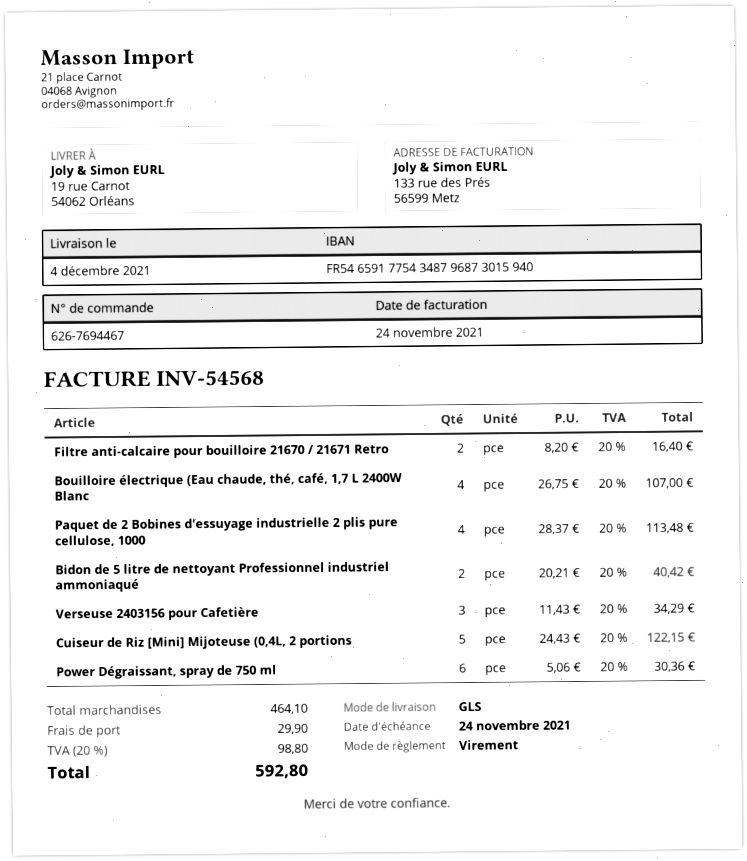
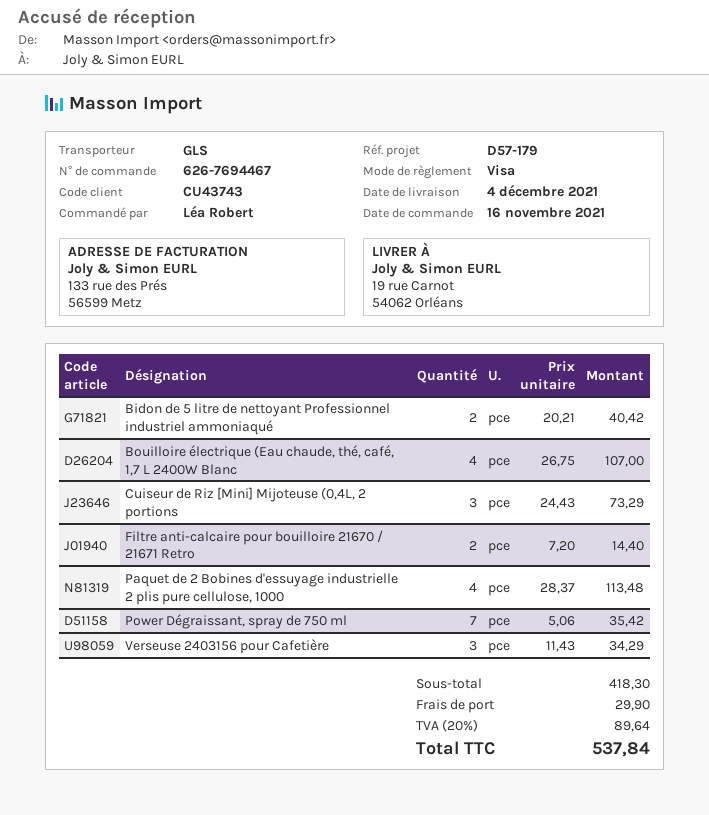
payment method: bank transfer -> Visa
Filtre anti-calcaire pour bouilloire 21670 / 21671 Retro: 2 x 8.20 = 16.40 -> 2 x 7.20 = 14.40
Cuiseur de Riz [Mini] Mijoteuse (0,4L, 2 portions: 5 x 24.43 = 122.15 -> 3 x 24.43 = 73.29
Power Dégraissant, spray de 750 ml: 6 x 5.06 = 30.36 -> 7 x 5.06 = 35.42
subtotal: 464.10 -> 418.30
tax: 20% = 98.80 -> 20% = 89.64
total: 592.80 -> 537.84

